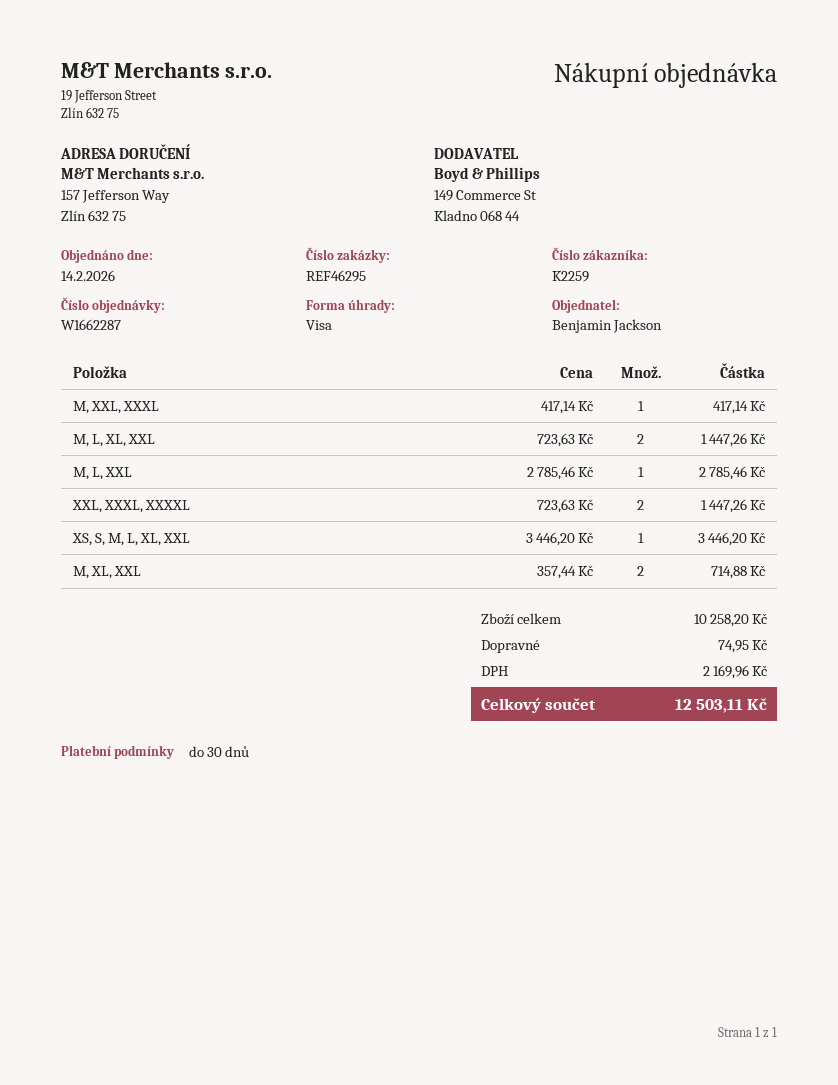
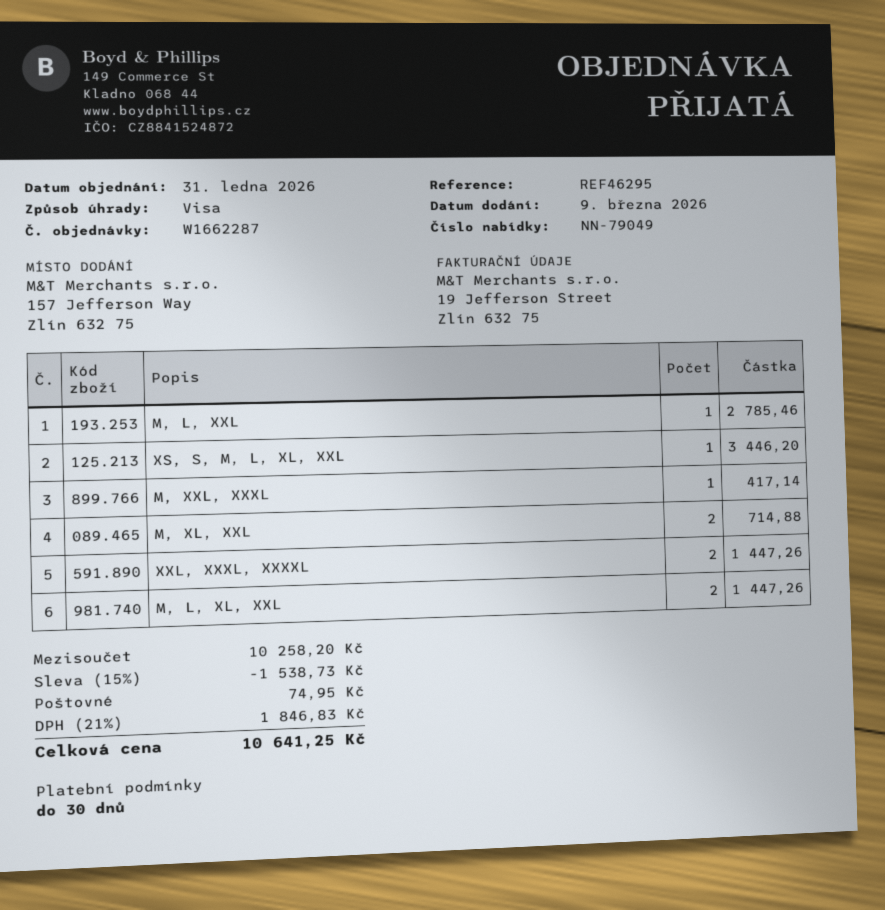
order date: 2026-02-14 -> 2026-01-31
discount: none -> 15% = 1538.73
tax: 2169.96 -> 1846.83
total: 12503.11 -> 10641.25

